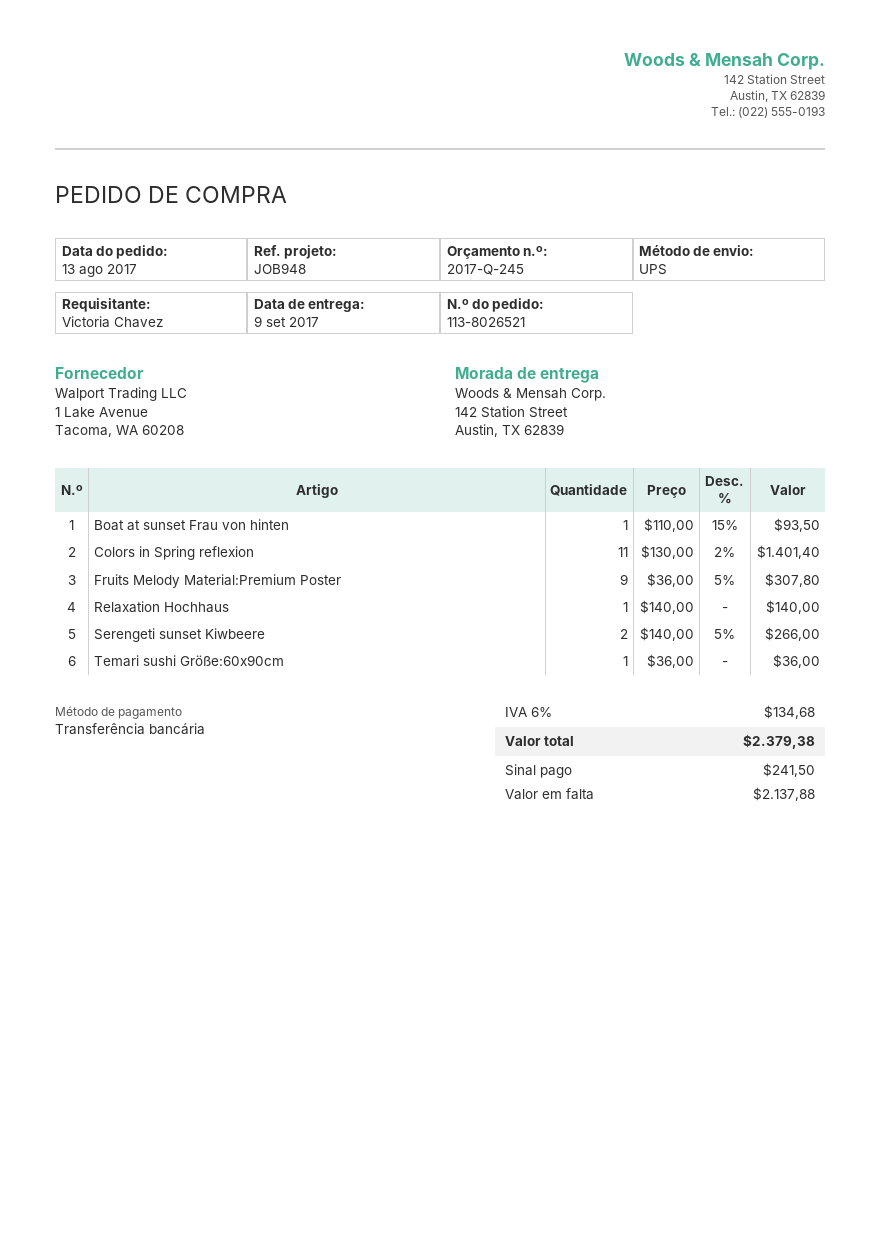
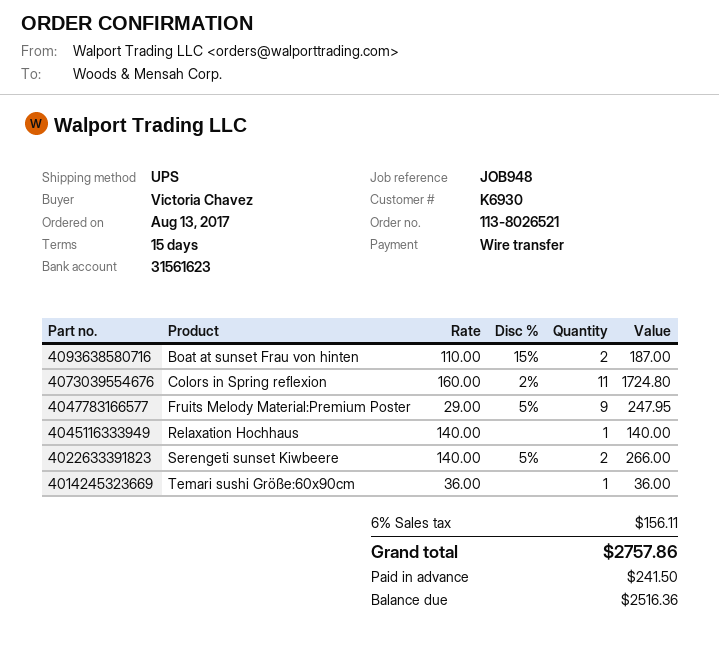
Boat at sunset Frau von hinten: 1 x 110.00 - 15% = 93.50 -> 2 x 110.00 - 15% = 187.00
Colors in Spring reflexion: 11 x 130.00 - 2% = 1401.40 -> 11 x 160.00 - 2% = 1724.80
Fruits Melody Material:Premium Poster: 9 x 36.00 - 5% = 307.80 -> 9 x 29.00 - 5% = 247.95
tax: 6% = 134.68 -> 6% = 156.11
total: 2379.38 -> 2757.86
balance: 2137.88 -> 2516.36

